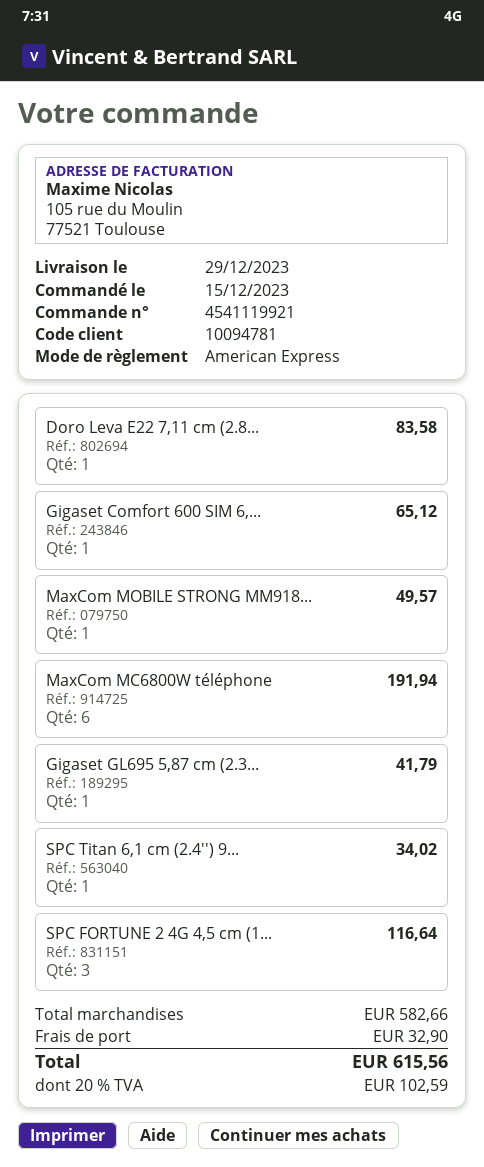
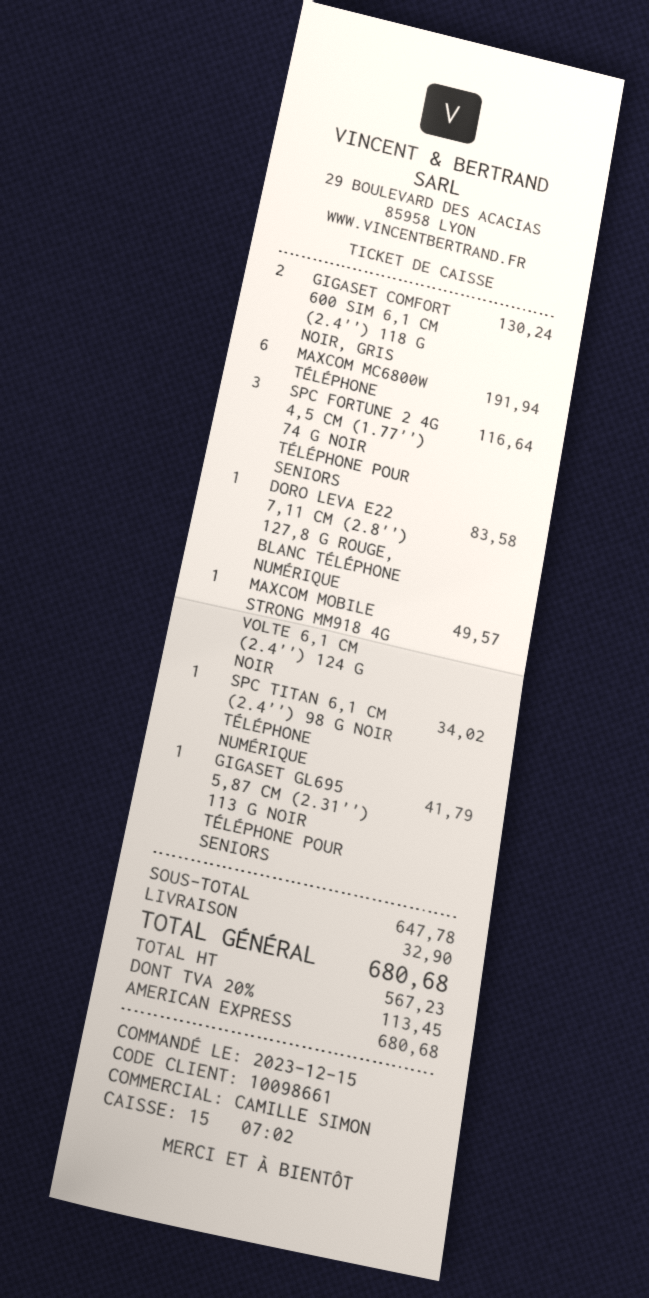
customer number: 10094781 -> 10098661
Gigaset Comfort 600 SIM 6,...: 1 for 65.12 -> 2 for 130.24
subtotal: 582.66 -> 647.78
tax: 20% = 102.59 -> 20% = 113.45
total: 615.56 -> 680.68

